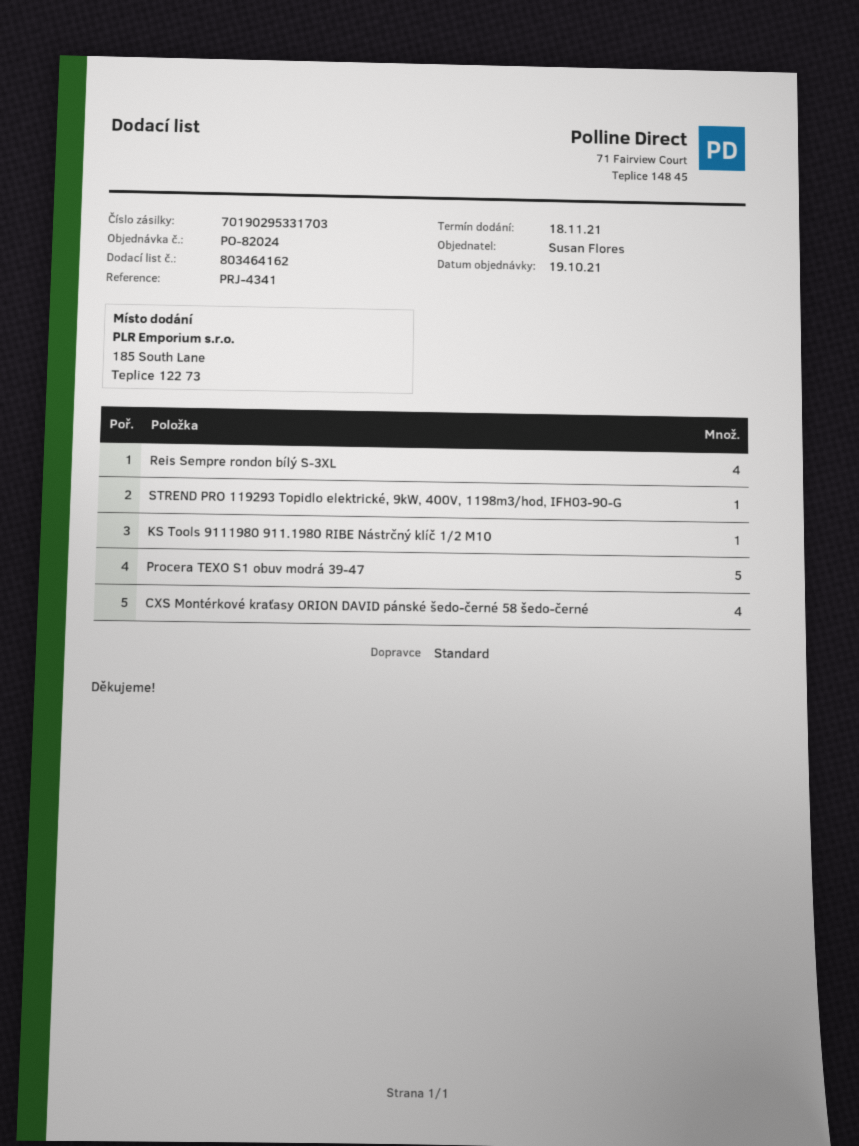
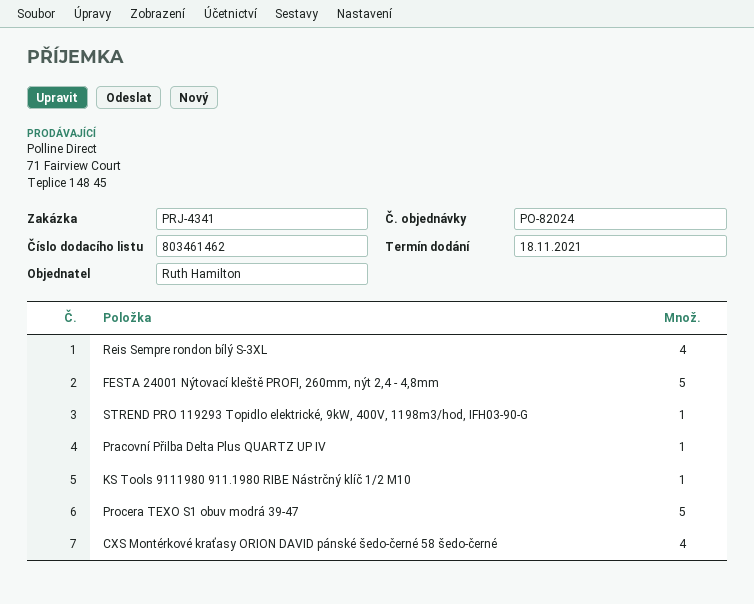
delivery note number: 803464162 -> 803461462
ordered by: Susan Flores -> Ruth Hamilton
FESTA 24001 Nýtovací kleště PROFI, 260mm, nýt 2,4 - 4,8mm: none -> 5
Pracovní Přilba Delta Plus QUARTZ UP IV: none -> 1

